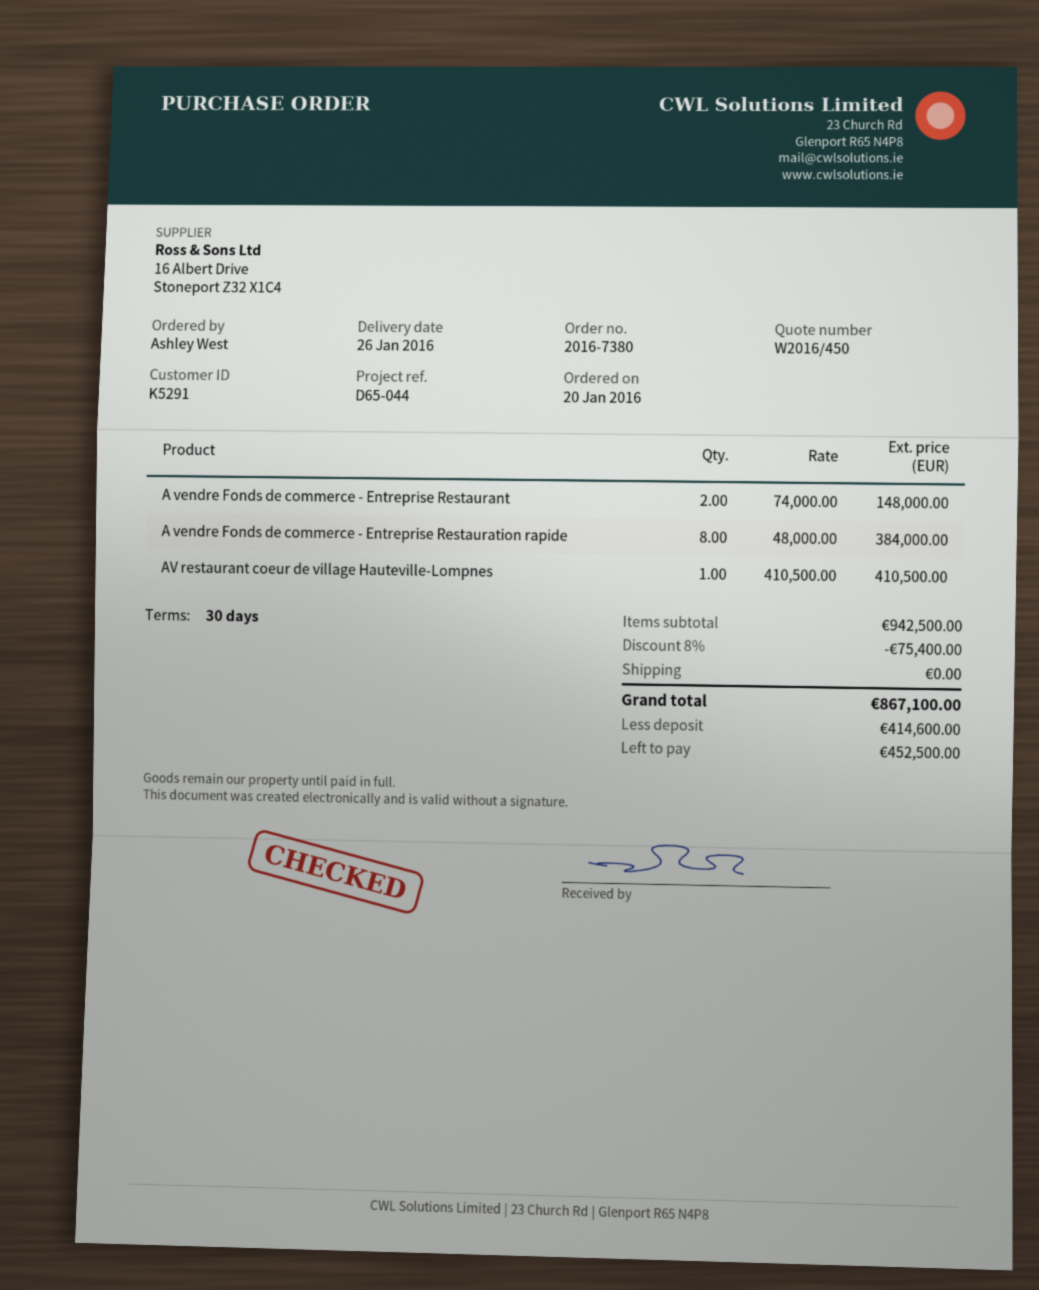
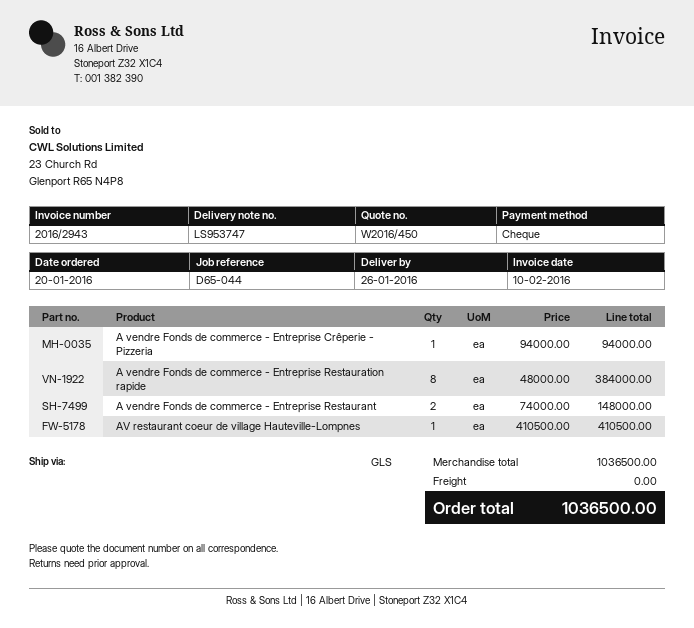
A vendre Fonds de commerce - Entreprise Crêperie - Pizzeria: none -> 1 x 94000.00 = 94000.00
subtotal: 942500.00 -> 1036500.00
discount: 8% = 75400.00 -> none
total: 867100.00 -> 1036500.00

